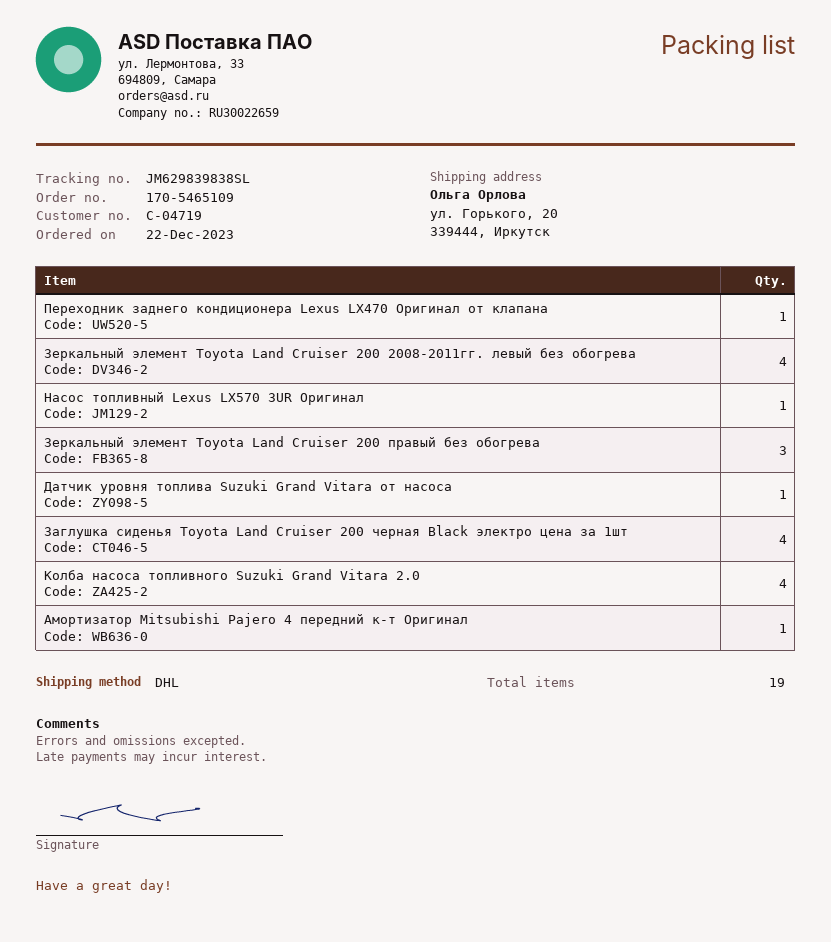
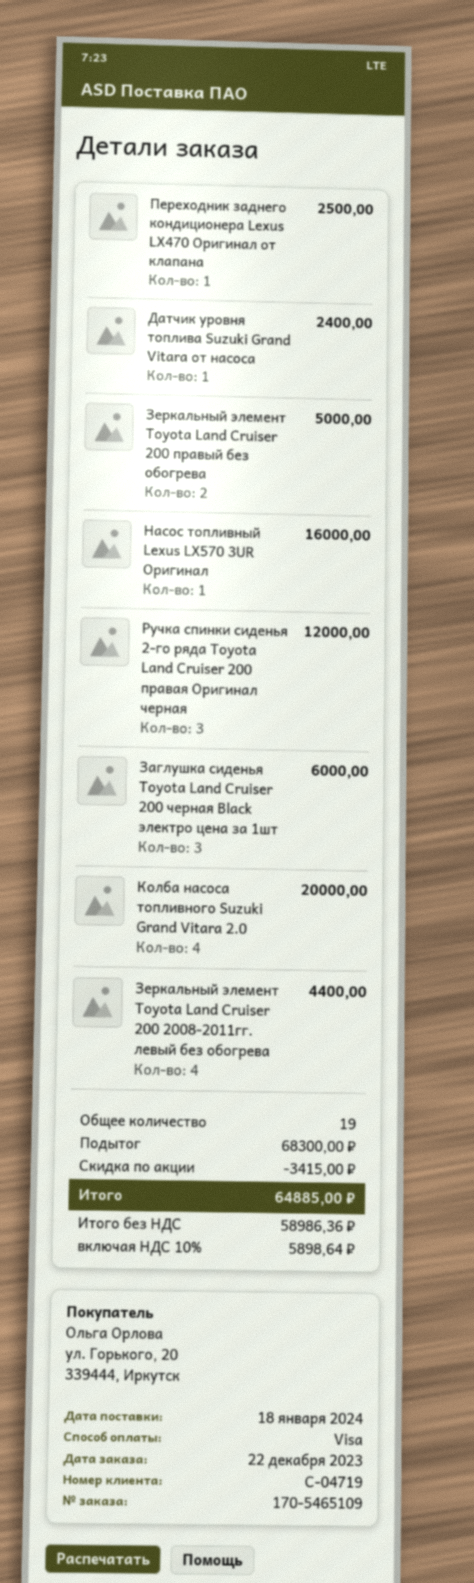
Зеркальный элемент Toyota Land Cruiser 200 правый без обогрева: 3 -> 2
Заглушка сиденья Toyota Land Cruiser 200 черная Black электро цена за 1шт: 4 -> 3
Амортизатор Mitsubishi Pajero 4 передний к-т Оригинал: 1 -> none
Ручка спинки сиденья 2-го ряда Toyota Land Cruiser 200 правая Оригинал черная: none -> 3

